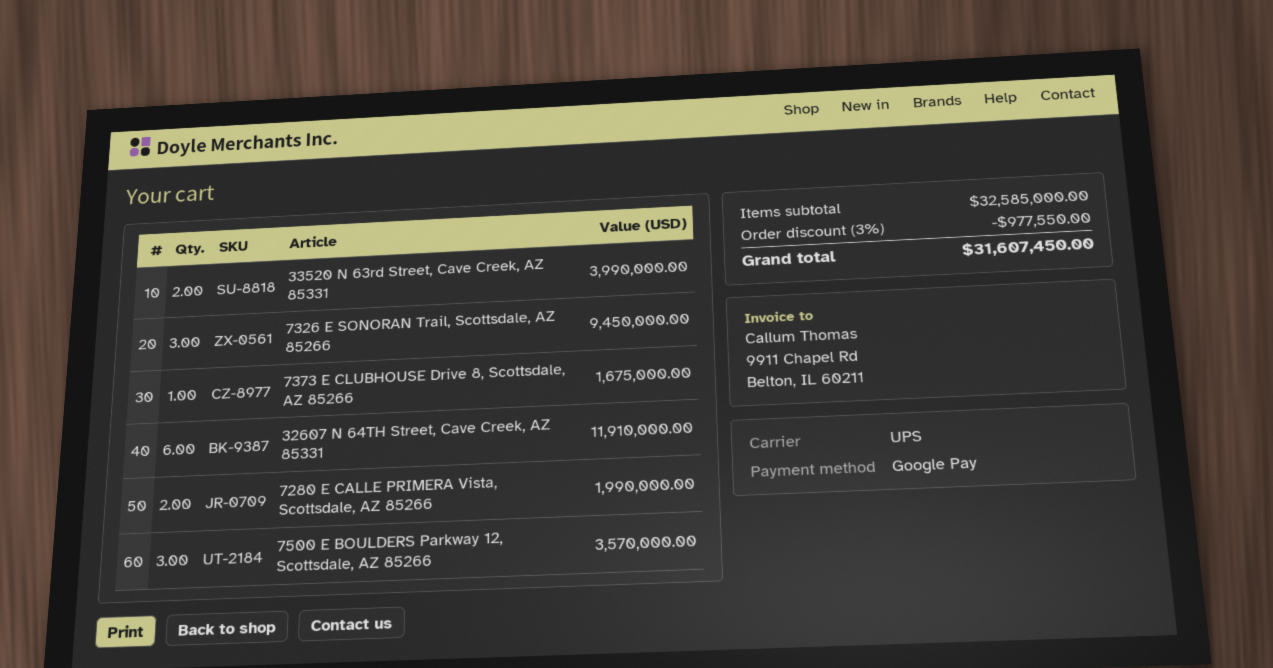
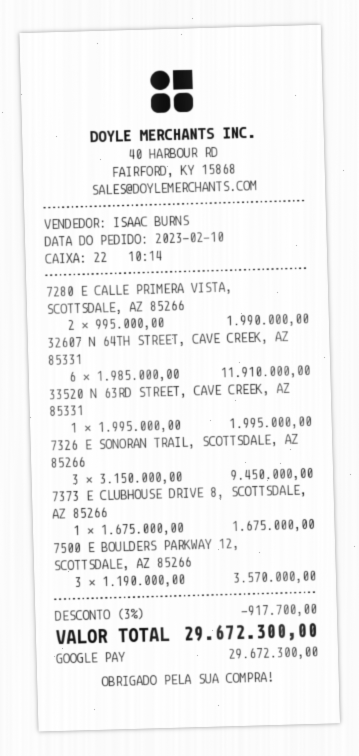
33520 N 63rd Street, Cave Creek, AZ 85331: 2 for 3990000.00 -> 1 for 1995000.00
discount: 3% = 977550.00 -> 3% = 917700.00
total: 31607450.00 -> 29672300.00

